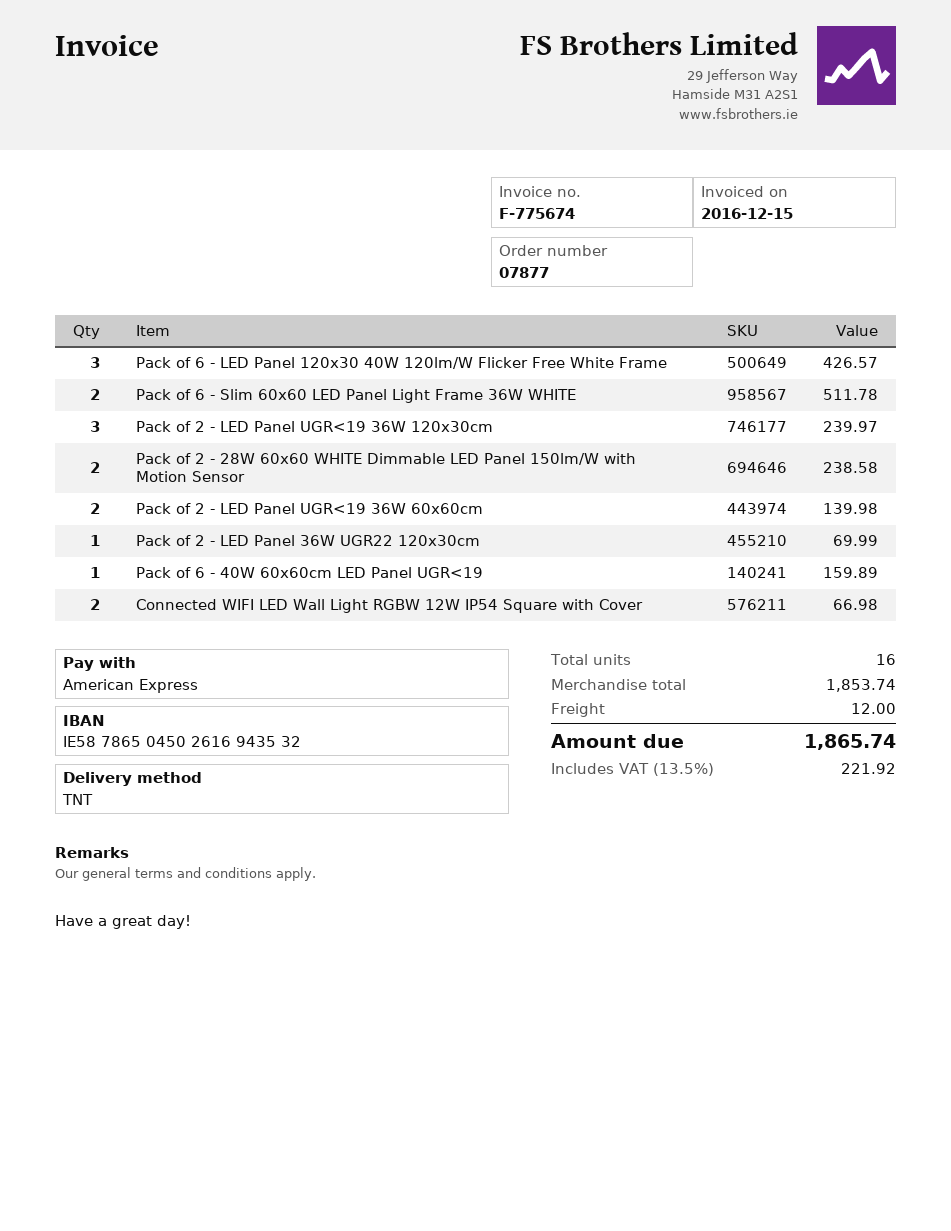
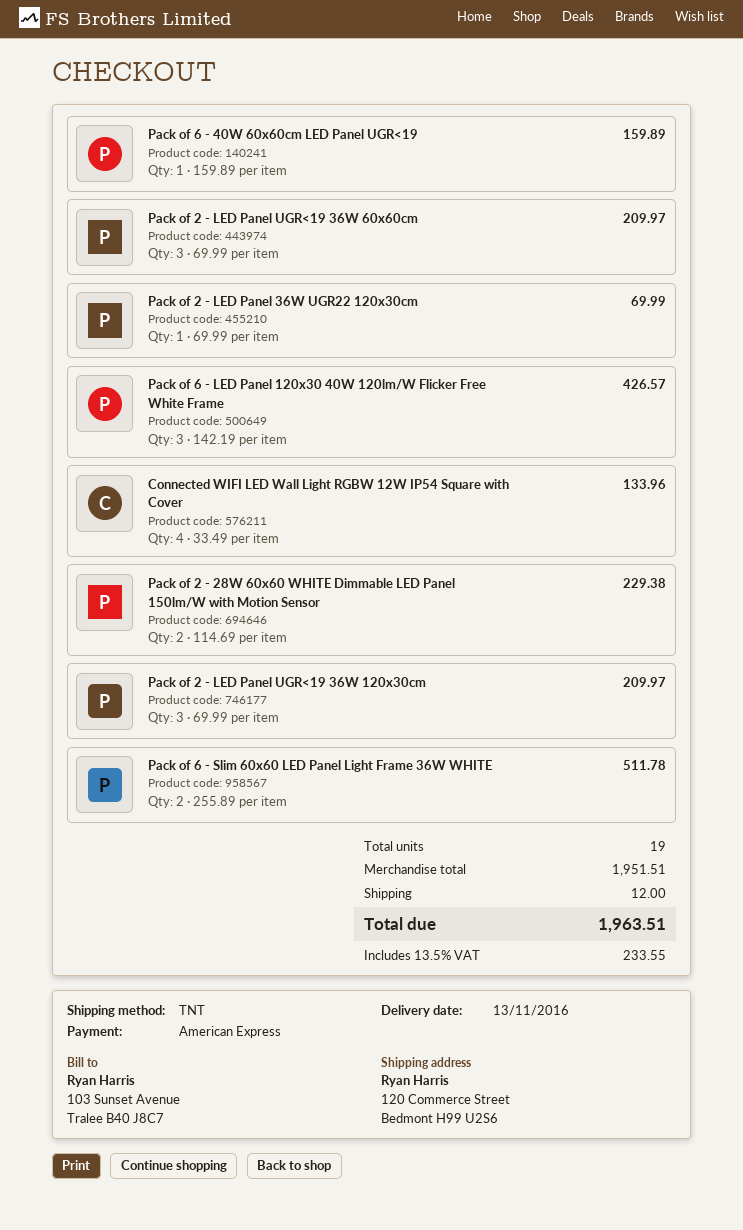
Pack of 2 - LED Panel UGR<19 36W 120x30cm: 3 for 239.97 -> 3 for 209.97
Pack of 2 - 28W 60x60 WHITE Dimmable LED Panel 150lm/W with Motion Sensor: 2 for 238.58 -> 2 for 229.38
Pack of 2 - LED Panel UGR<19 36W 60x60cm: 2 for 139.98 -> 3 for 209.97
Connected WIFI LED Wall Light RGBW 12W IP54 Square with Cover: 2 for 66.98 -> 4 for 133.96
total quantity: 16 -> 19
subtotal: 1853.74 -> 1951.51
tax: 13.5% = 221.92 -> 13.5% = 233.55
total: 1865.74 -> 1963.51

